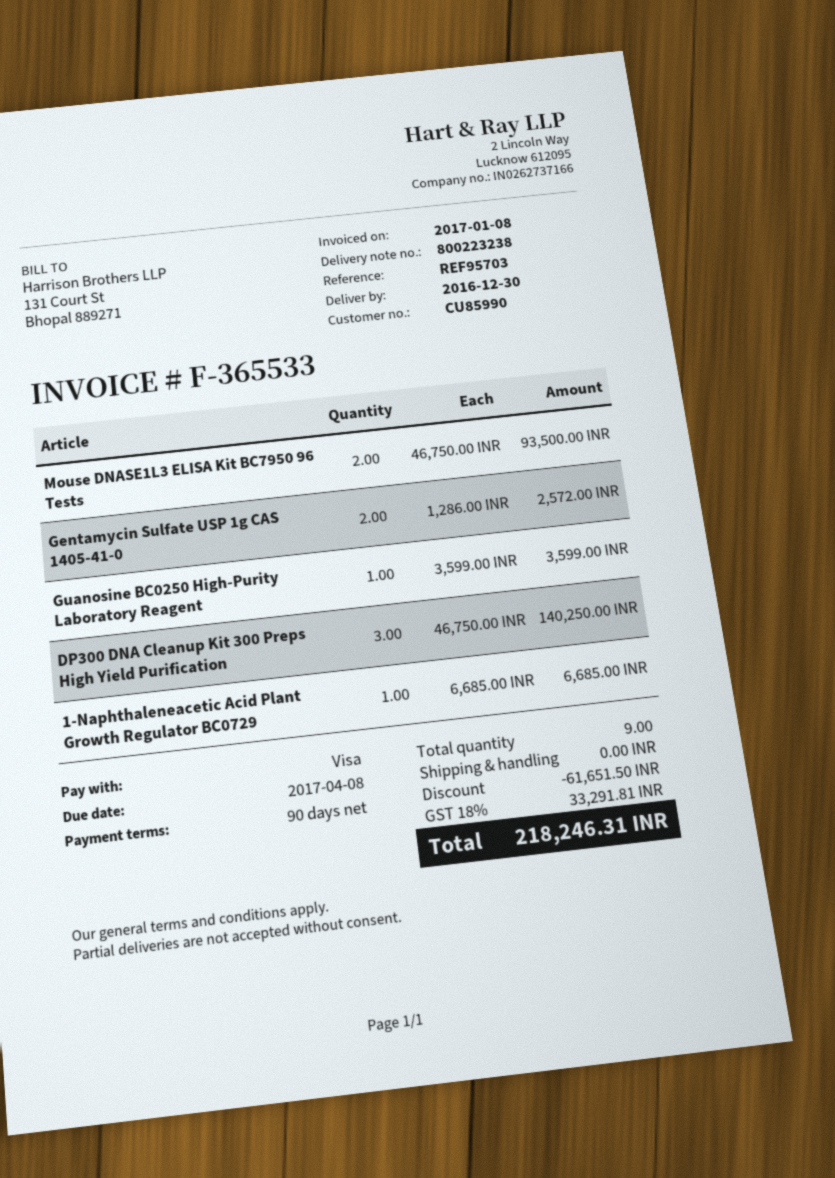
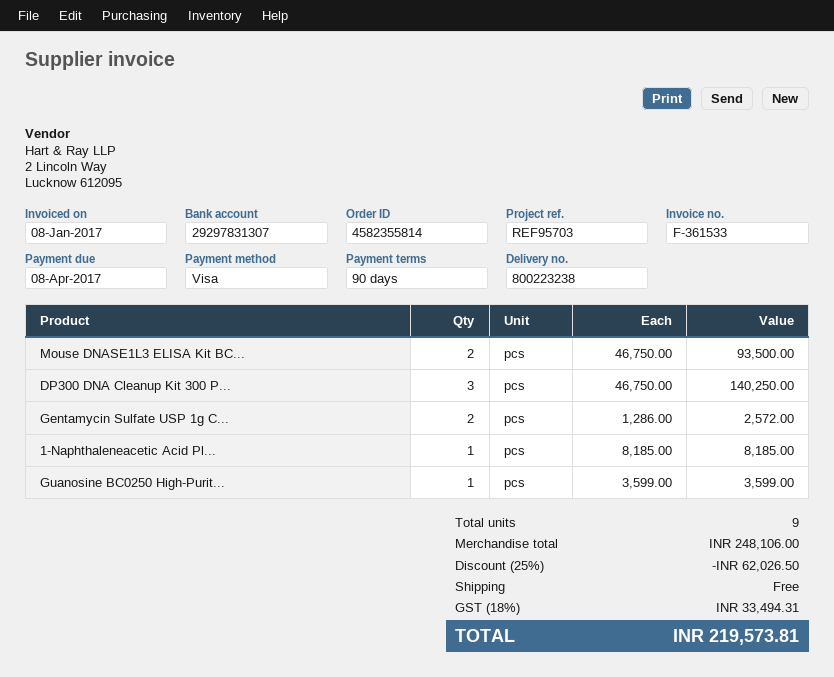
invoice number: F-365533 -> F-361533
1-Naphthaleneacetic Acid Plant Growth Regulator BC0729: 1 x 6685.00 = 6685.00 -> 1 x 8185.00 = 8185.00
discount: 61651.50 -> 62026.50
tax: 18% = 33291.81 -> 18% = 33494.31
total: 218246.31 -> 219573.81

